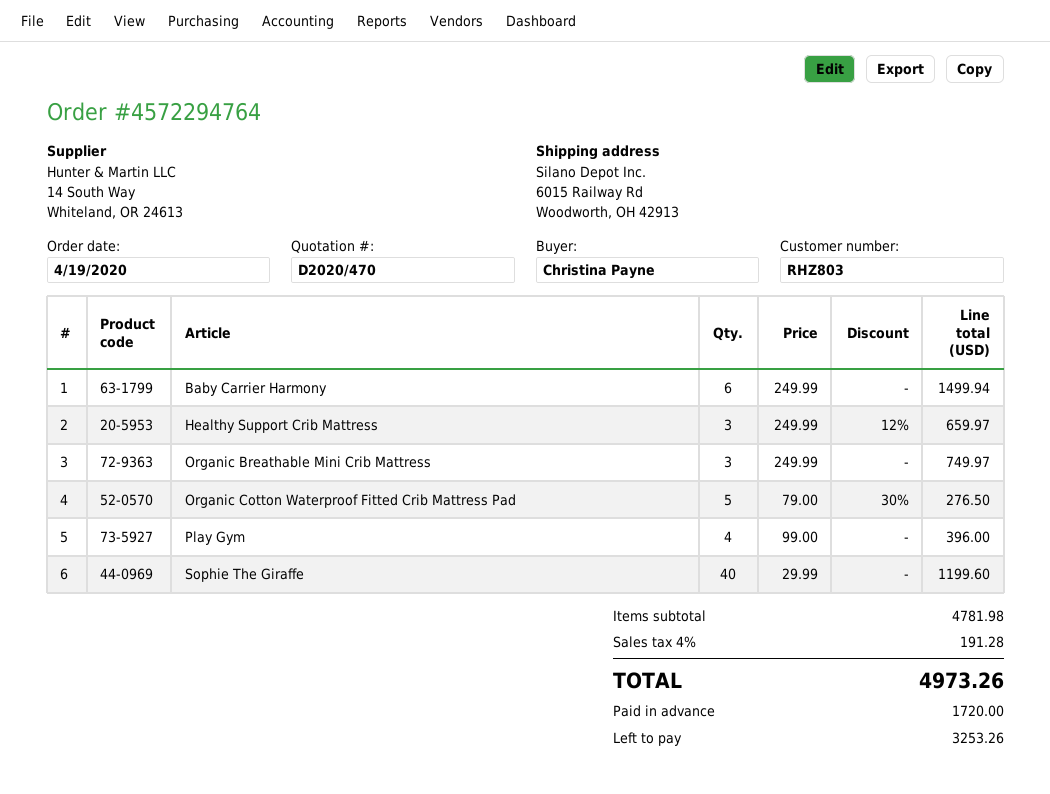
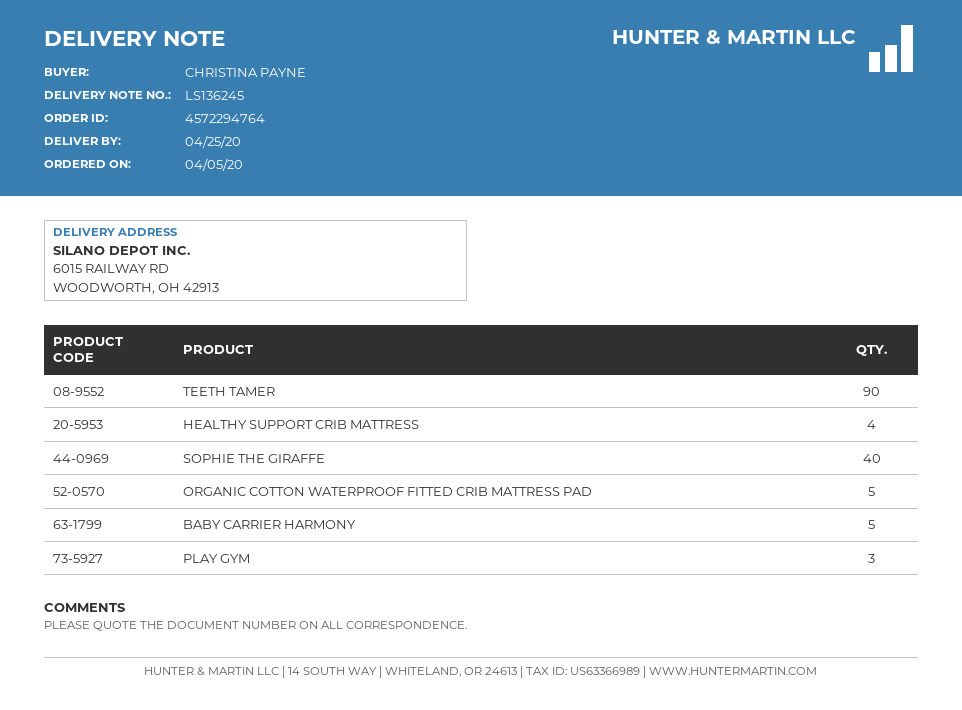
order date: 2020-04-19 -> 2020-04-05
Baby Carrier Harmony: 6 -> 5
Healthy Support Crib Mattress: 3 -> 4
Organic Breathable Mini Crib Mattress: 3 -> none
Play Gym: 4 -> 3
TEETH TAMER: none -> 90

